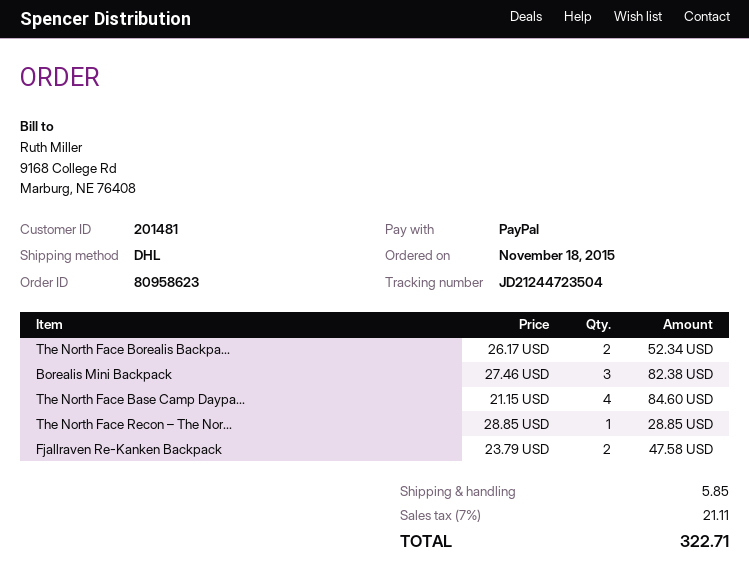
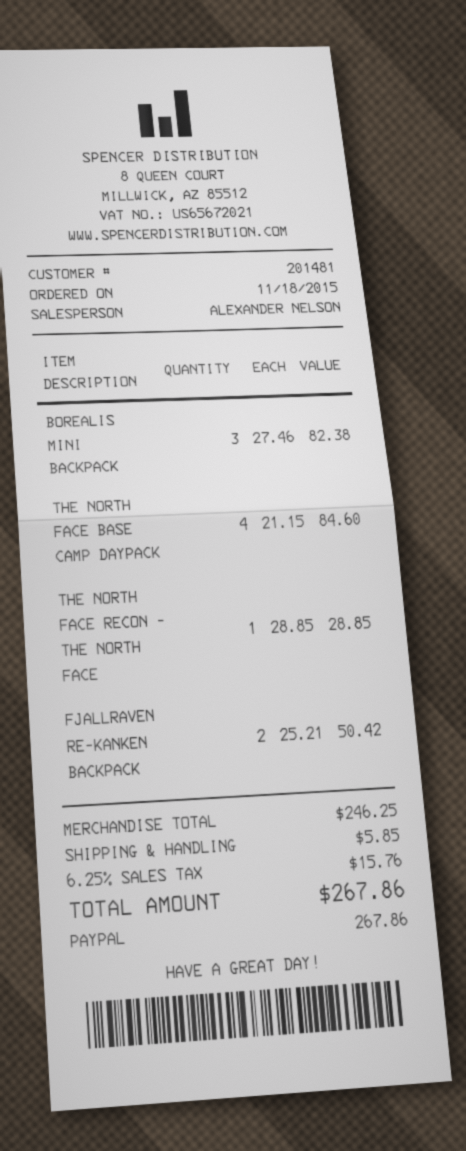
The North Face Borealis Backpa...: 2 x 26.17 = 52.34 -> none
Fjallraven Re-Kanken Backpack: 2 x 23.79 = 47.58 -> 2 x 25.21 = 50.42
tax: 7% = 21.11 -> 6.25% = 15.76
total: 322.71 -> 267.86

